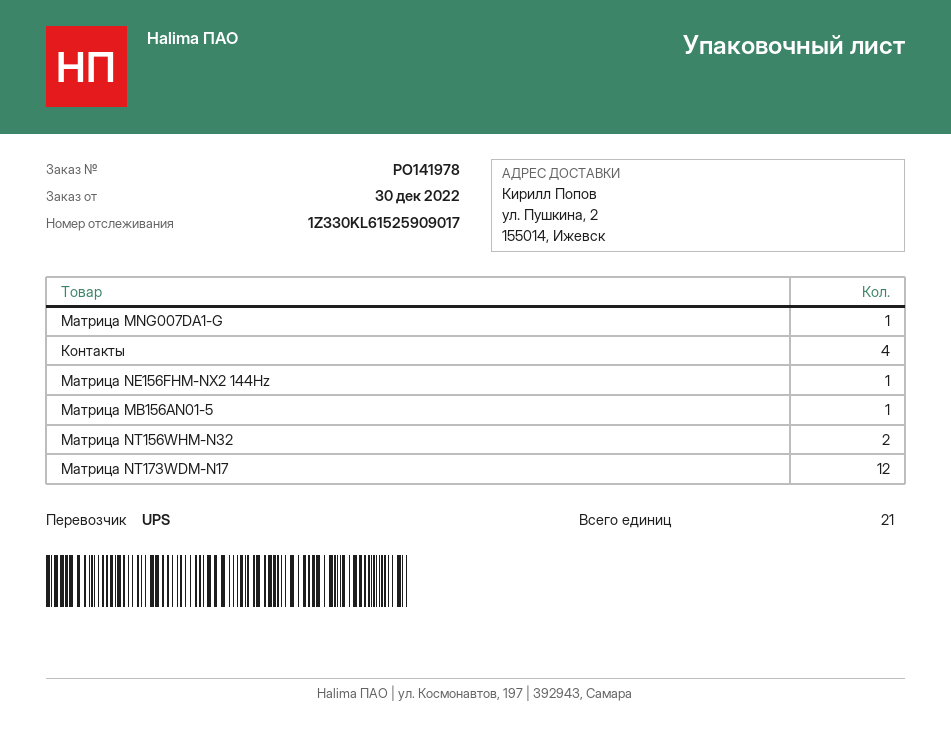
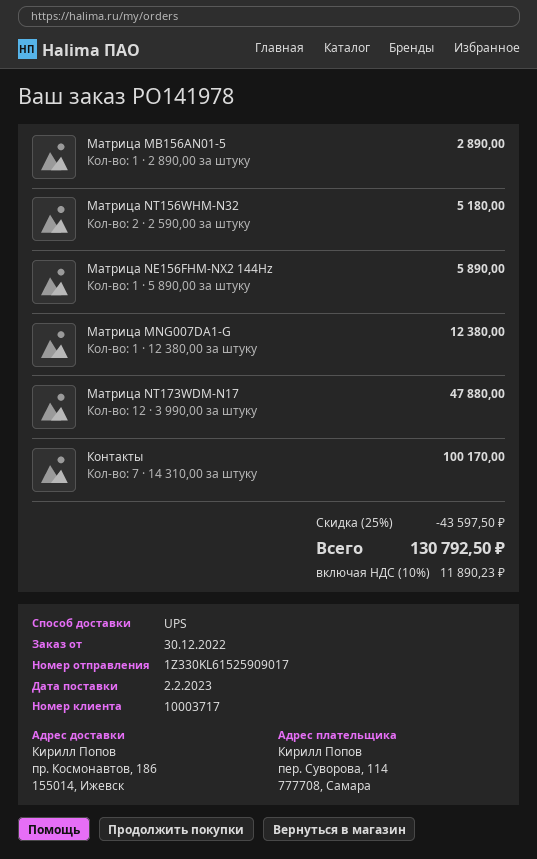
ship to: ул. Пушкина, 2, 155014, Ижевск -> пр. Космонавтов, 186, 155014, Ижевск
Контакты: 4 -> 7

